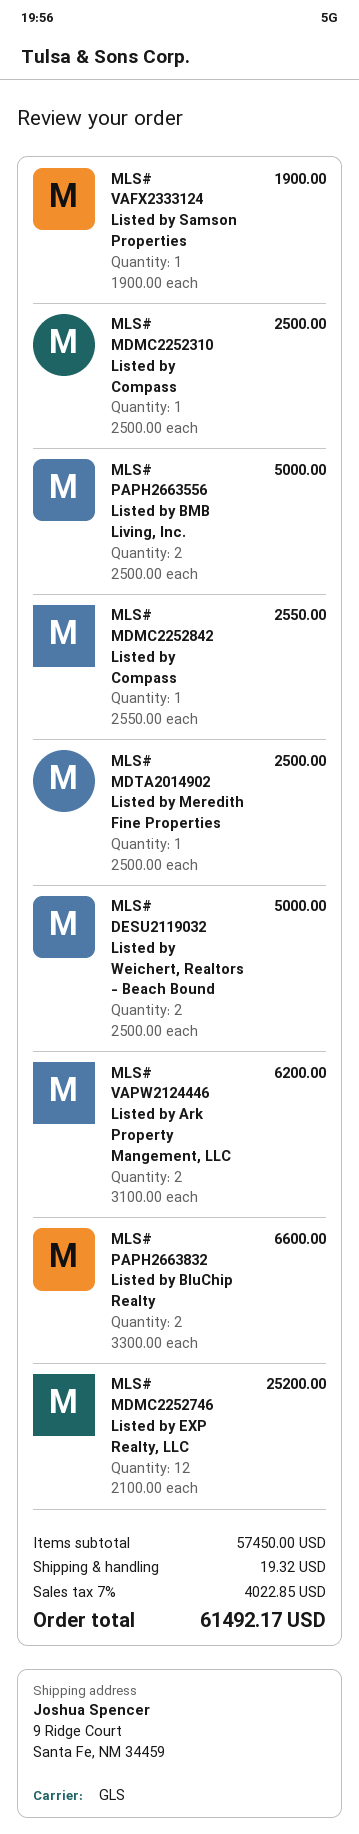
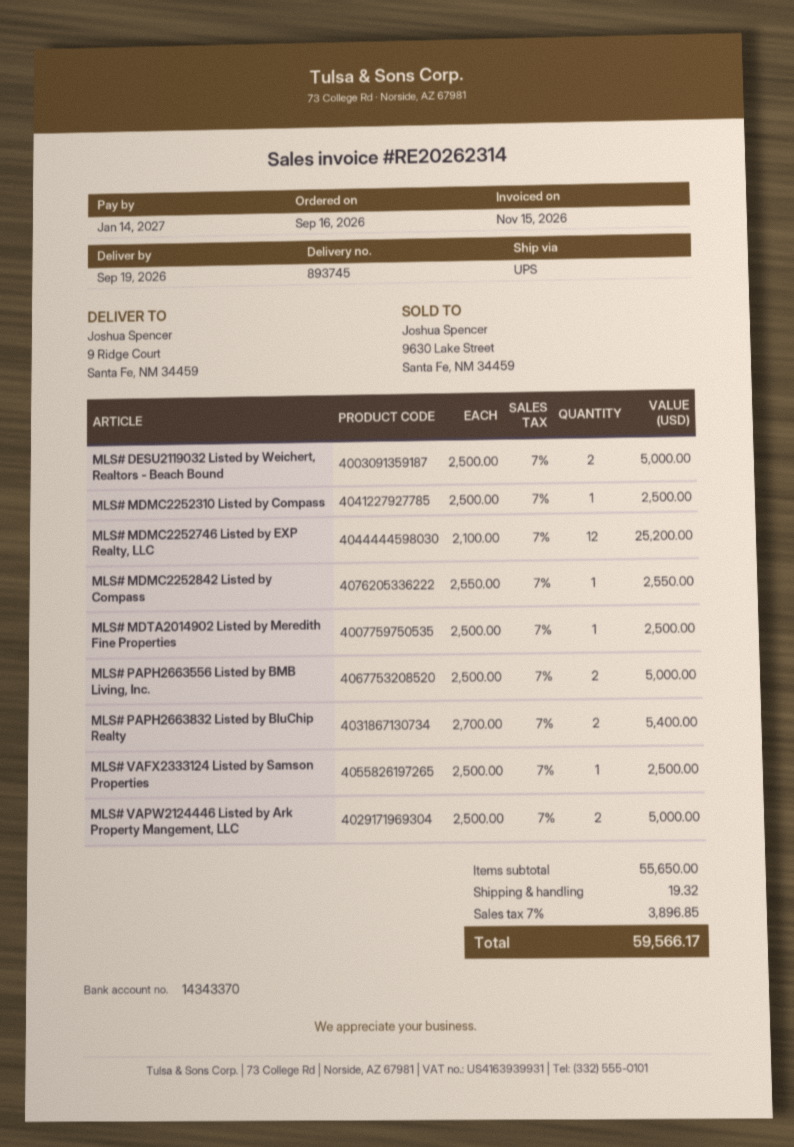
shipping method: GLS -> UPS
MLS# VAFX2333124 Listed by Samson Properties: 1 x 1900.00 = 1900.00 -> 1 x 2500.00 = 2500.00
MLS# VAPW2124446 Listed by Ark Property Mangement, LLC: 2 x 3100.00 = 6200.00 -> 2 x 2500.00 = 5000.00
MLS# PAPH2663832 Listed by BluChip Realty: 2 x 3300.00 = 6600.00 -> 2 x 2700.00 = 5400.00
subtotal: 57450.00 -> 55650.00
tax: 7% = 4022.85 -> 7% = 3896.85
total: 61492.17 -> 59566.17

